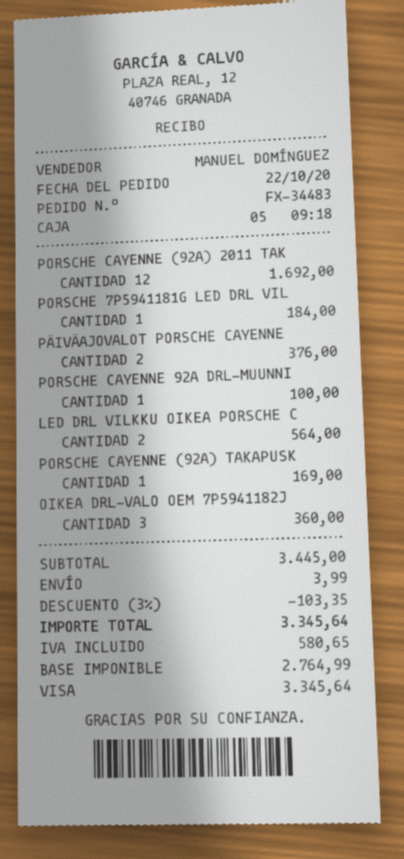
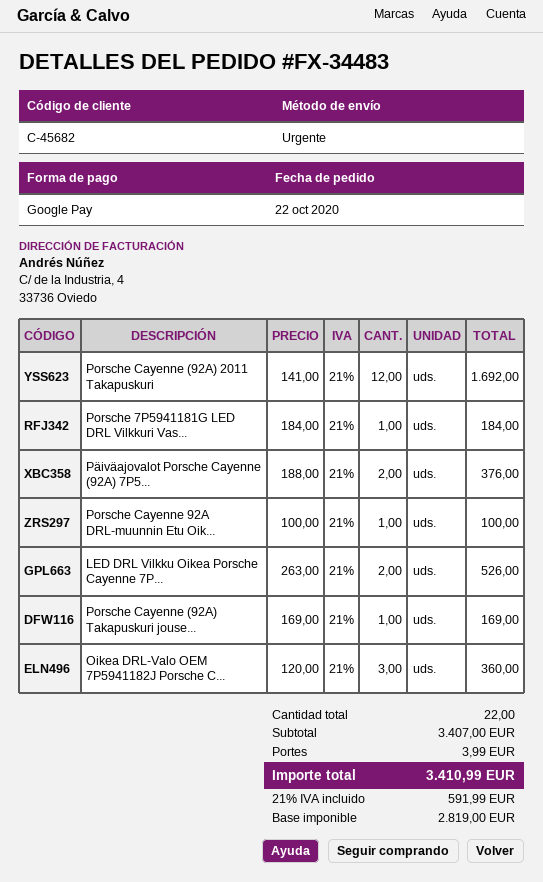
payment method: Visa -> Google Pay
LED DRL VILKKU OIKEA PORSCHE C: 2 for 564.00 -> 2 for 526.00
subtotal: 3445.00 -> 3407.00
discount: 3% = 103.35 -> none
net: 2764.99 -> 2819.00
tax: 580.65 -> 591.99
total: 3345.64 -> 3410.99

